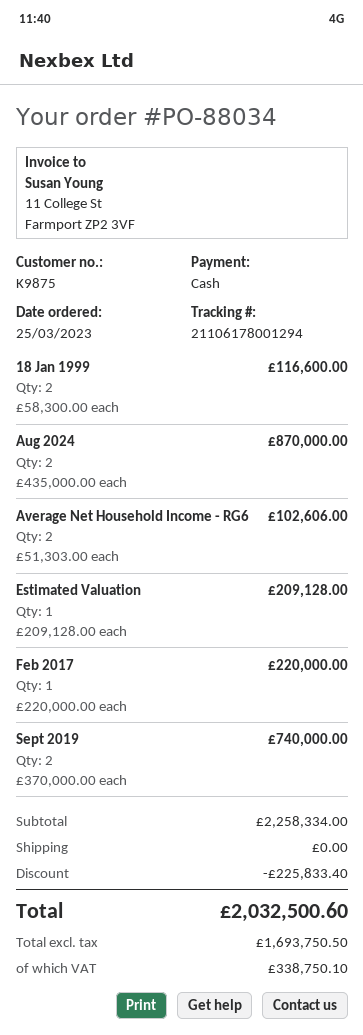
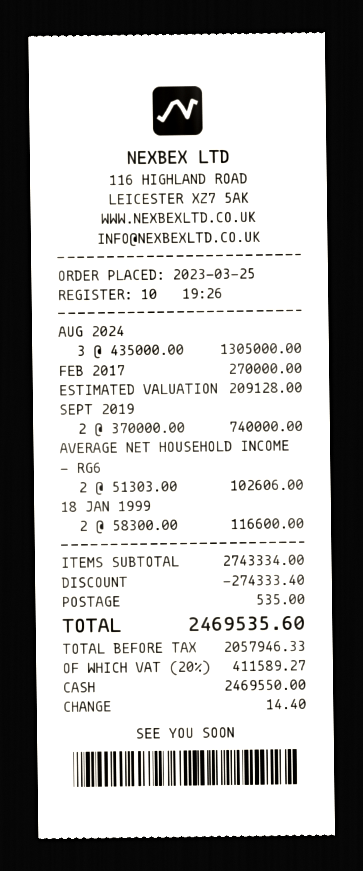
Aug 2024: 2 x 435000.00 = 870000.00 -> 3 x 435000.00 = 1305000.00
Feb 2017: 1 x 220000.00 = 220000.00 -> 1 x 270000.00 = 270000.00
subtotal: 2258334.00 -> 2743334.00
discount: 225833.40 -> 274333.40
shipping: 0.00 -> 535.00
net: 1693750.50 -> 2057946.33
tax: 338750.10 -> 411589.27
total: 2032500.60 -> 2469535.60

